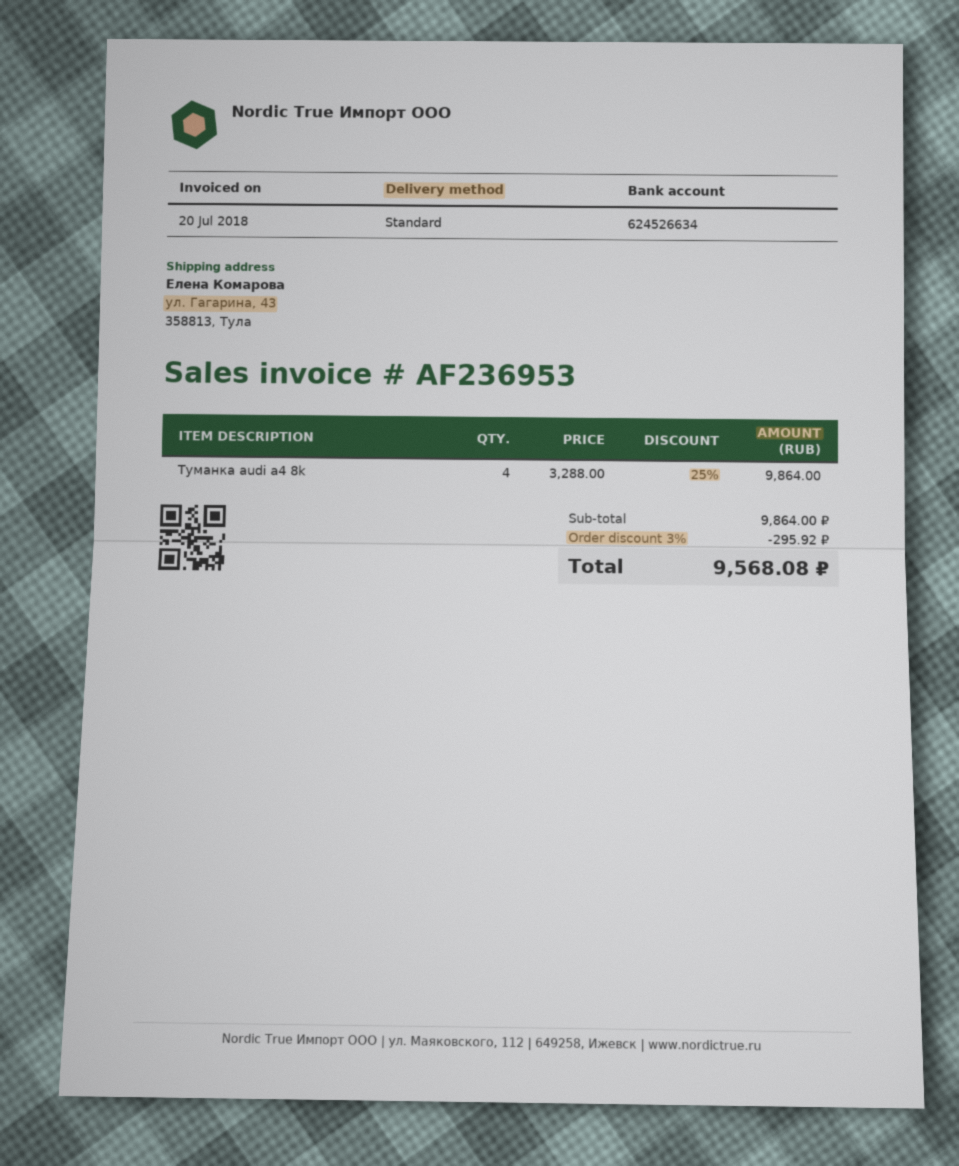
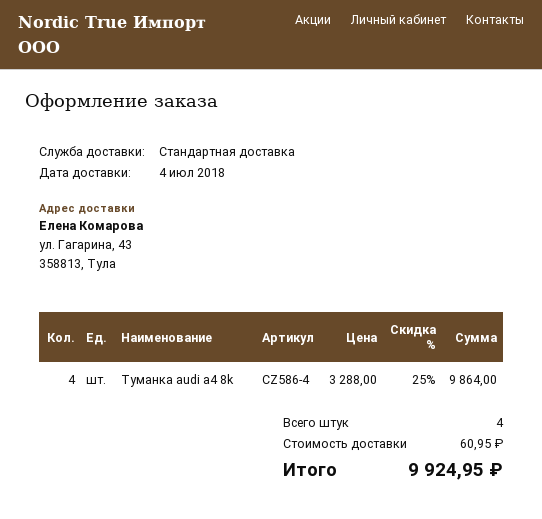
discount: 3% = 295.92 -> none
shipping: none -> 60.95
total: 9568.08 -> 9924.95

